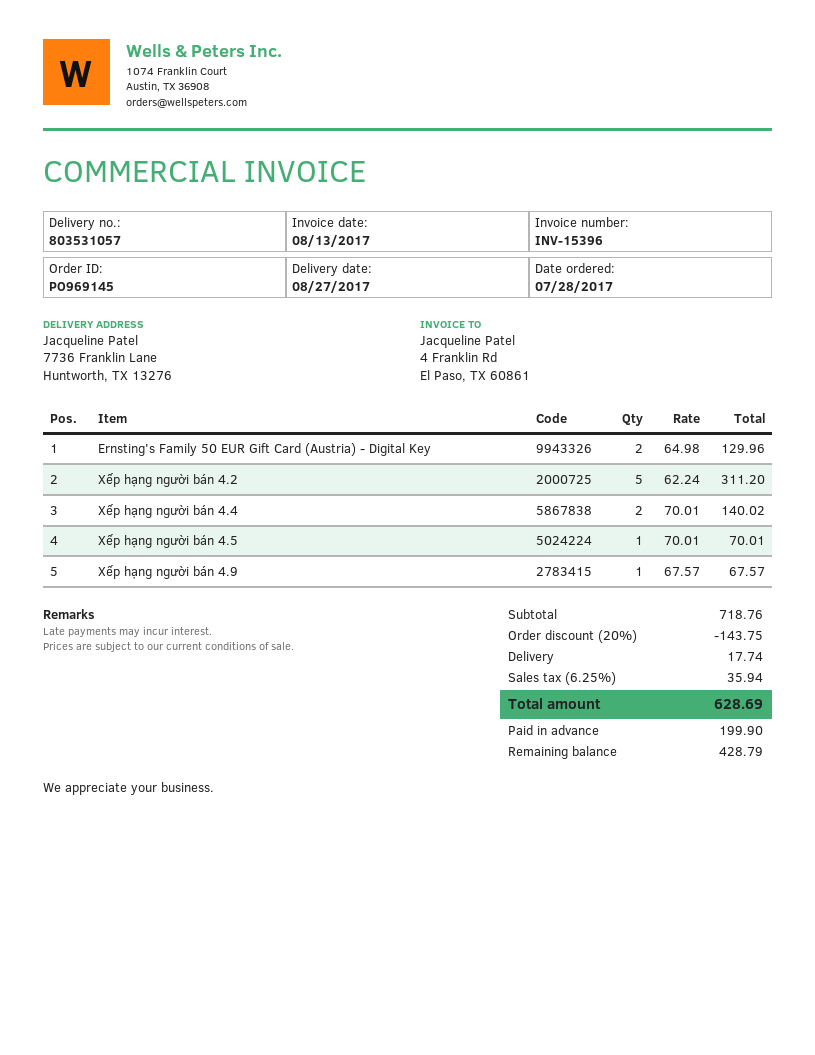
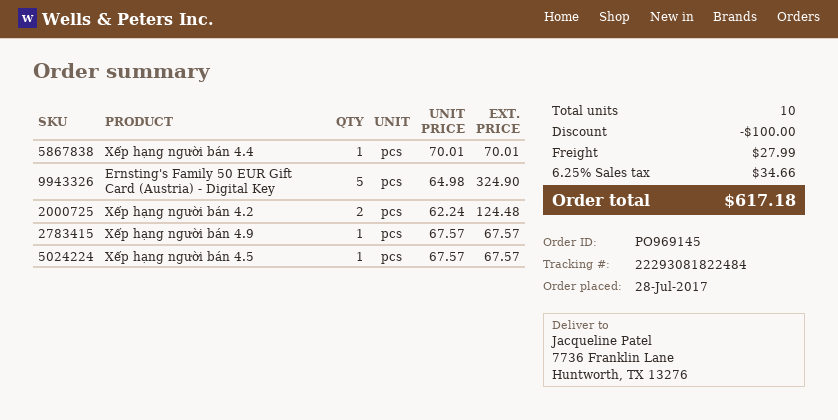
Ernsting's Family 50 EUR Gift Card (Austria) - Digital Key: 2 x 64.98 = 129.96 -> 5 x 64.98 = 324.90
Xếp hạng người bán 4.2: 5 x 62.24 = 311.20 -> 2 x 62.24 = 124.48
Xếp hạng người bán 4.4: 2 x 70.01 = 140.02 -> 1 x 70.01 = 70.01
Xếp hạng người bán 4.5: 1 x 70.01 = 70.01 -> 1 x 67.57 = 67.57
discount: 143.75 -> 100.00
shipping: 17.74 -> 27.99
tax: 6.25% = 35.94 -> 6.25% = 34.66
total: 628.69 -> 617.18

